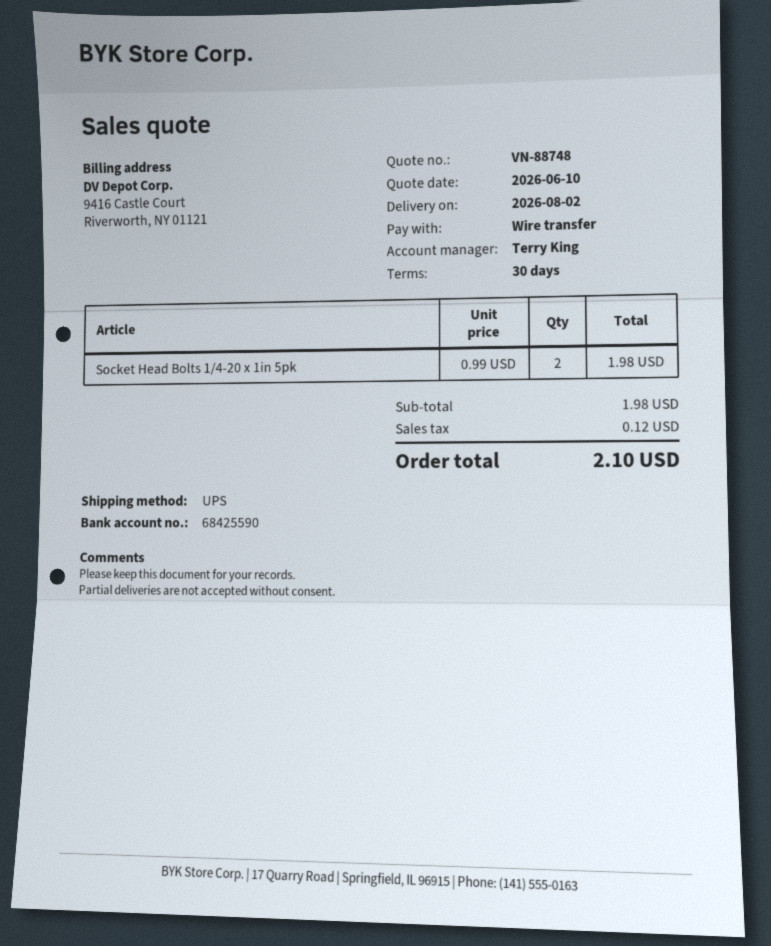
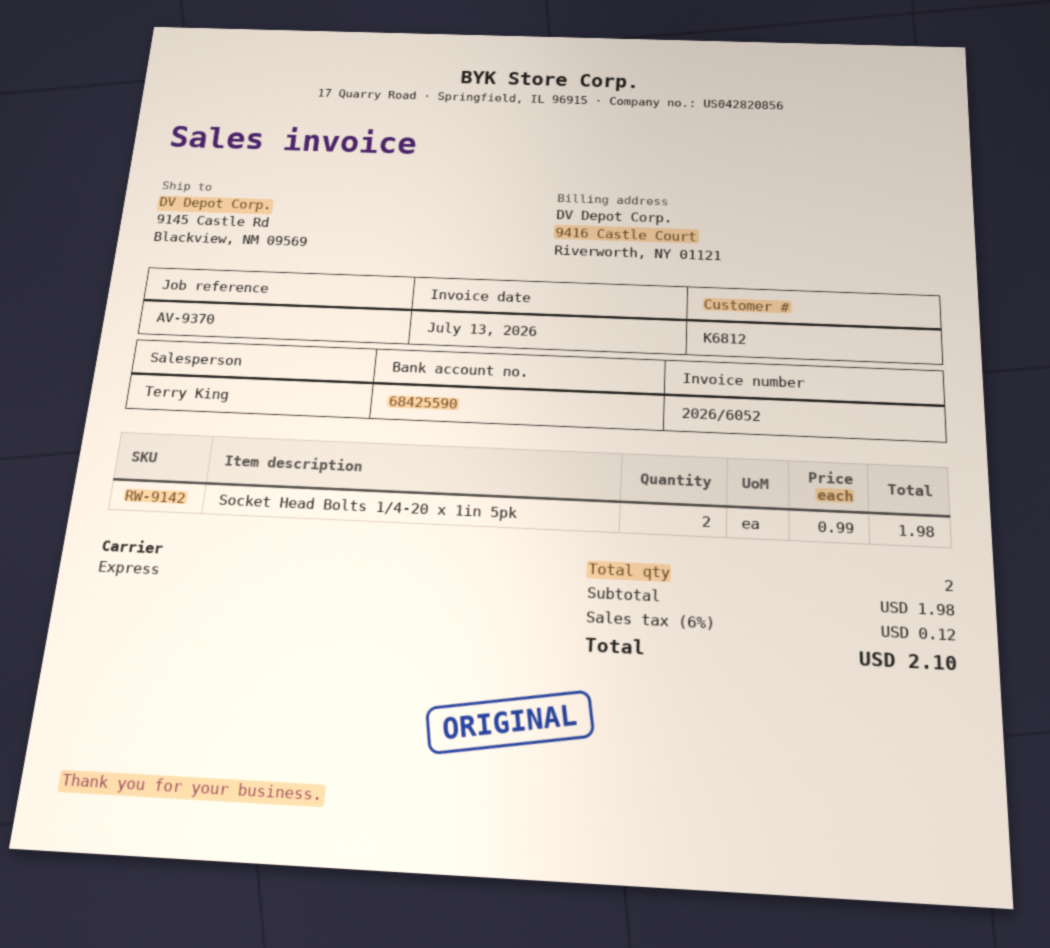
shipping method: UPS -> express

